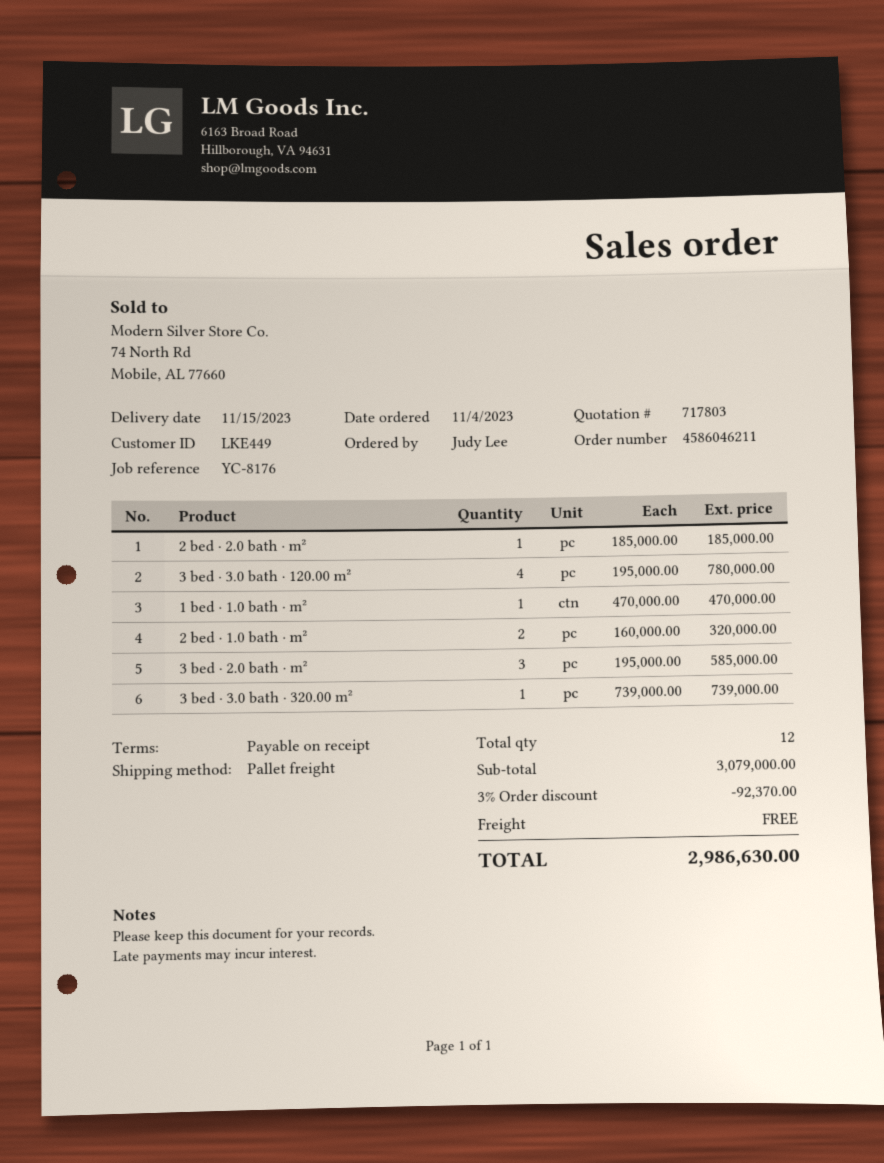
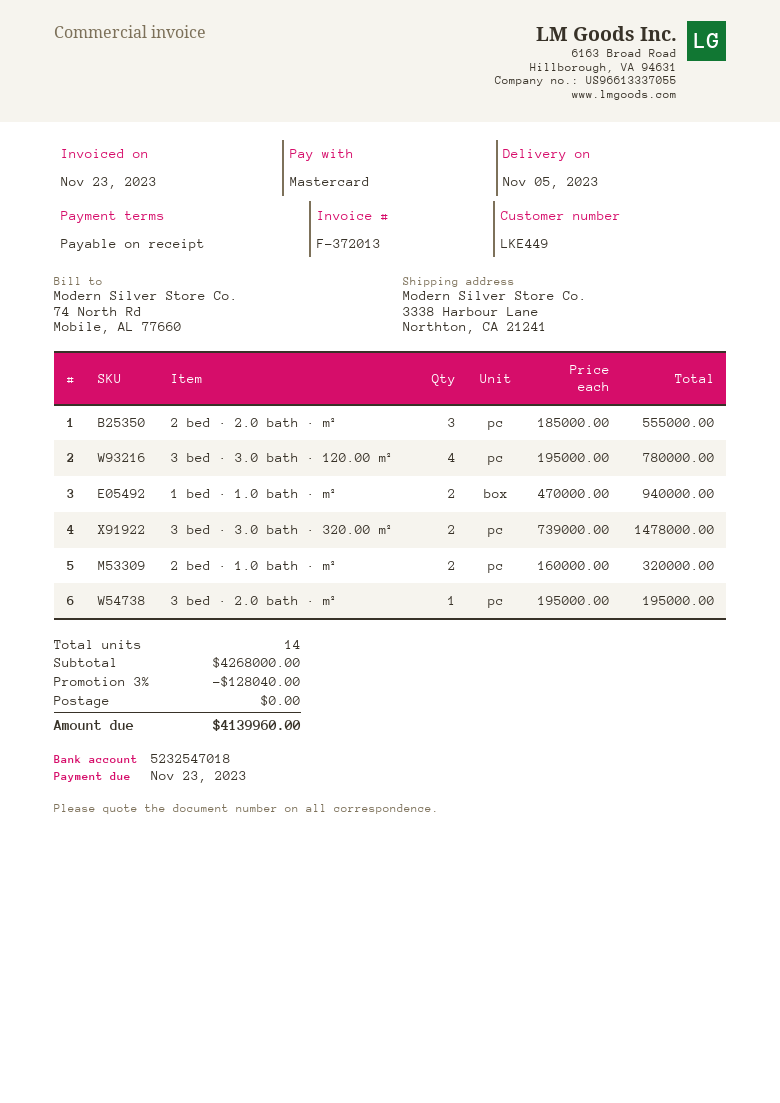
delivery date: 2023-11-15 -> 2023-11-05
2 bed · 2.0 bath · m²: 1 x 185000.00 = 185000.00 -> 3 x 185000.00 = 555000.00
1 bed · 1.0 bath · m²: 1 x 470000.00 = 470000.00 -> 2 x 470000.00 = 940000.00
3 bed · 2.0 bath · m²: 3 x 195000.00 = 585000.00 -> 1 x 195000.00 = 195000.00
3 bed · 3.0 bath · 320.00 m²: 1 x 739000.00 = 739000.00 -> 2 x 739000.00 = 1478000.00
total quantity: 12 -> 14
subtotal: 3079000.00 -> 4268000.00
discount: 3% = 92370.00 -> 3% = 128040.00
total: 2986630.00 -> 4139960.00

